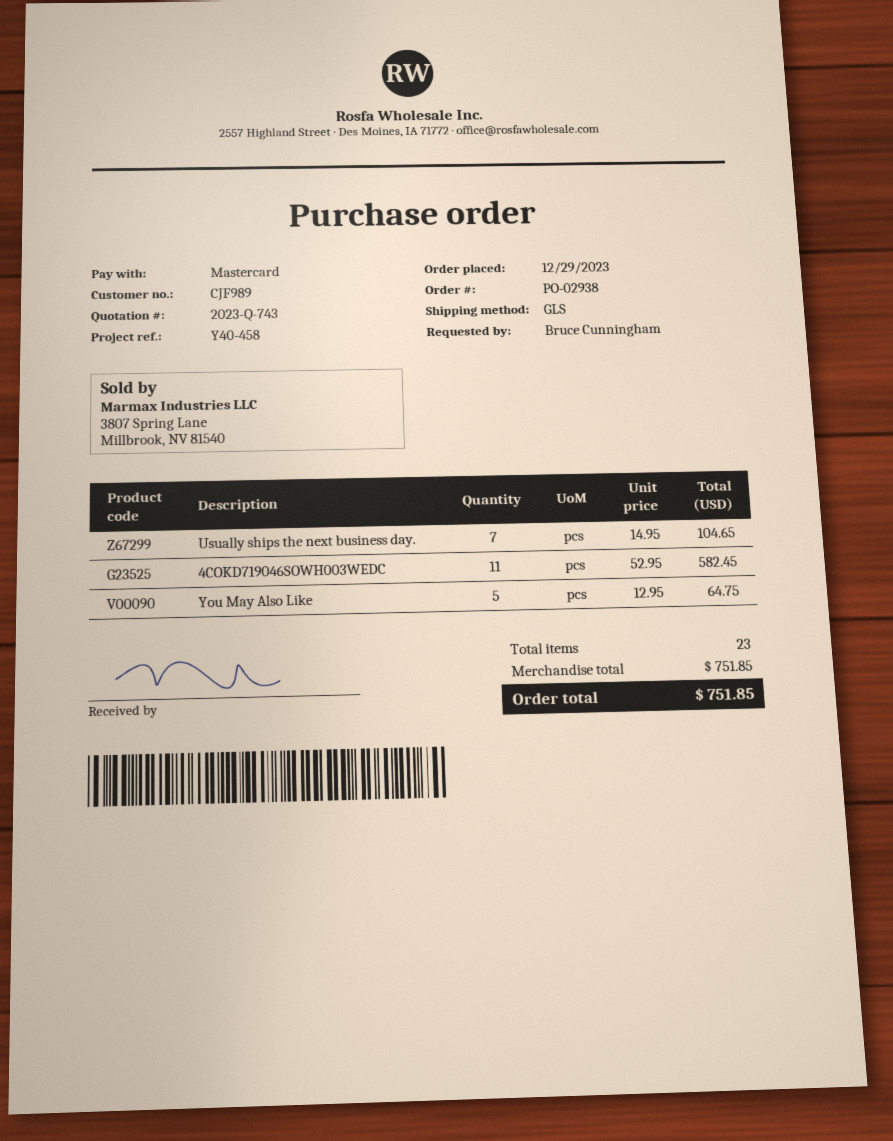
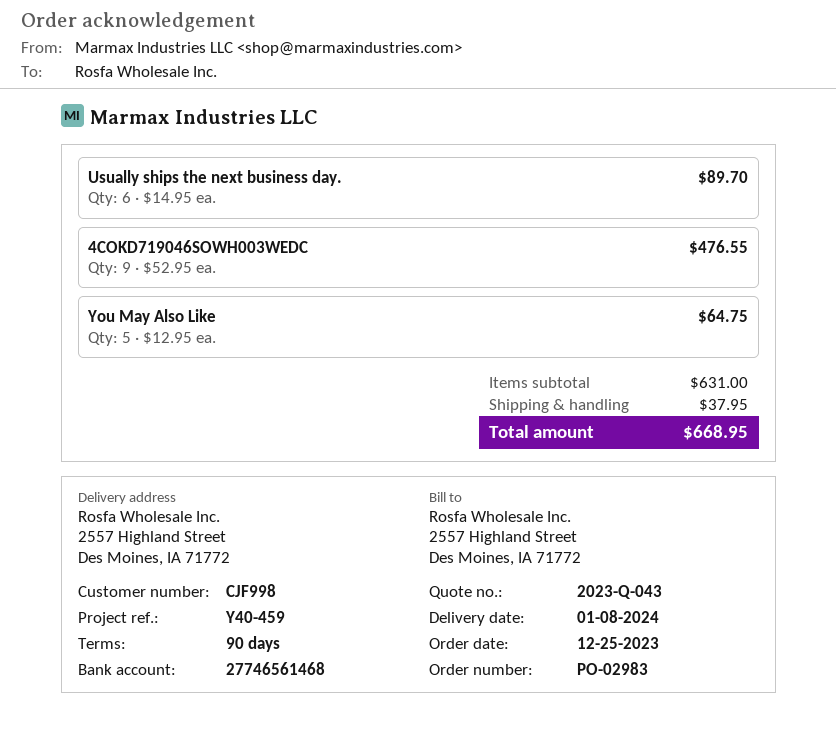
quote number: 2023-Q-743 -> 2023-Q-043
order number: PO-02938 -> PO-02983
order date: 2023-12-29 -> 2023-12-25
customer number: CJF989 -> CJF998
reference: Y40-458 -> Y40-459
Usually ships the next business day.: 7 x 14.95 = 104.65 -> 6 x 14.95 = 89.70
4COKD719046SOWH003WEDC: 11 x 52.95 = 582.45 -> 9 x 52.95 = 476.55
subtotal: 751.85 -> 631.00
shipping: none -> 37.95
total: 751.85 -> 668.95

